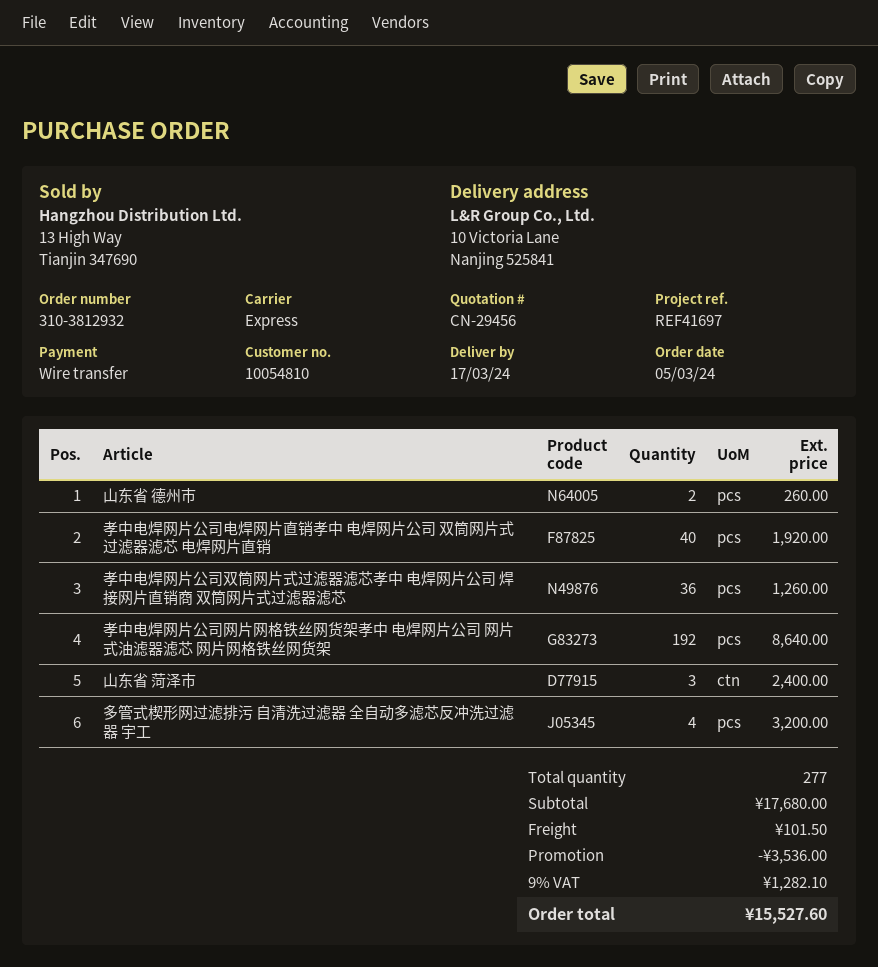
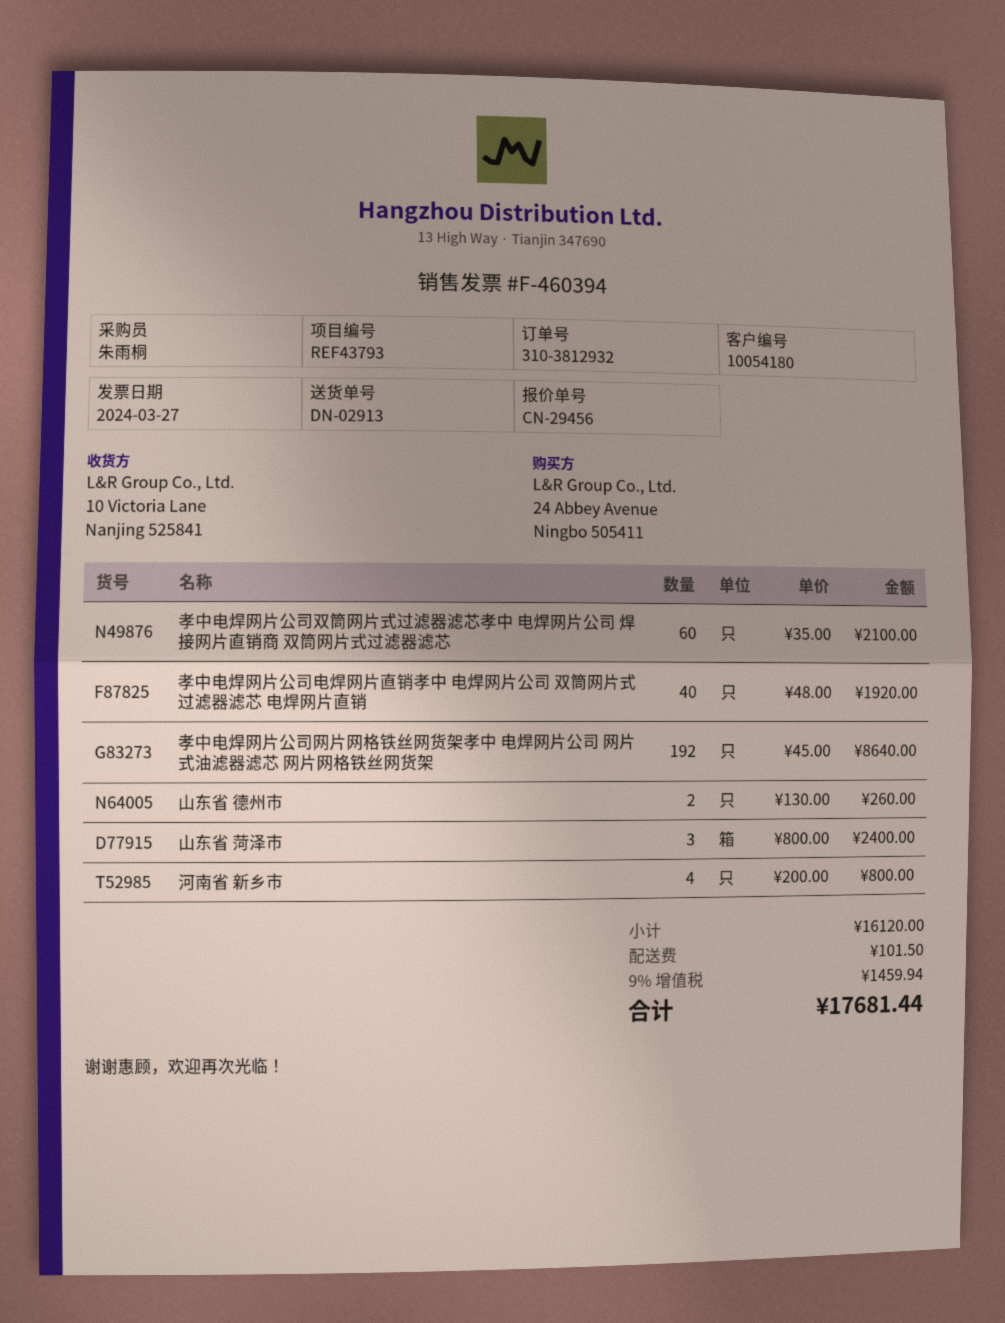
customer number: 10054810 -> 10054180
reference: REF41697 -> REF43793
孝中电焊网片公司双筒网片式过滤器滤芯孝中 电焊网片公司 焊接网片直销商 双筒网片式过滤器滤芯: 36 for 1260.00 -> 60 for 2100.00
多管式楔形网过滤排污 自清洗过滤器 全自动多滤芯反冲洗过滤器 宇工: 4 for 3200.00 -> none
河南省 新乡市: none -> 4 for 800.00
subtotal: 17680.00 -> 16120.00
discount: 3536.00 -> none
tax: 9% = 1282.10 -> 9% = 1459.94
total: 15527.60 -> 17681.44

